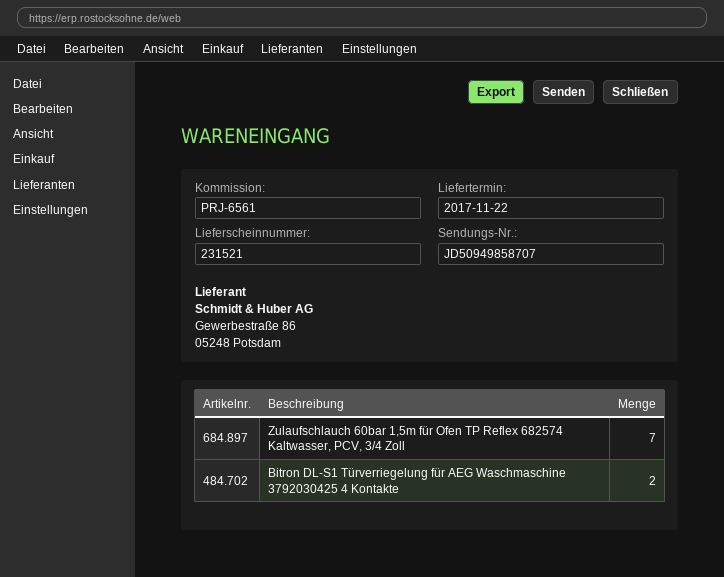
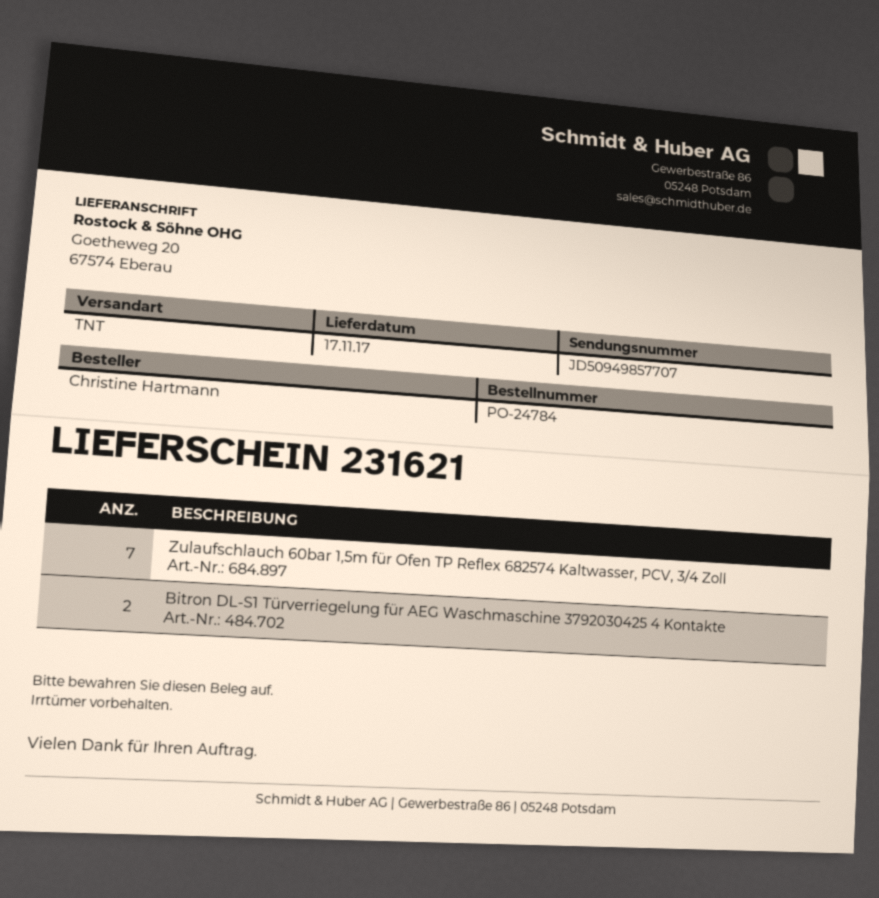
delivery note number: 231521 -> 231621
delivery date: 2017-11-22 -> 2017-11-17
tracking number: JD50949858707 -> JD50949857707

